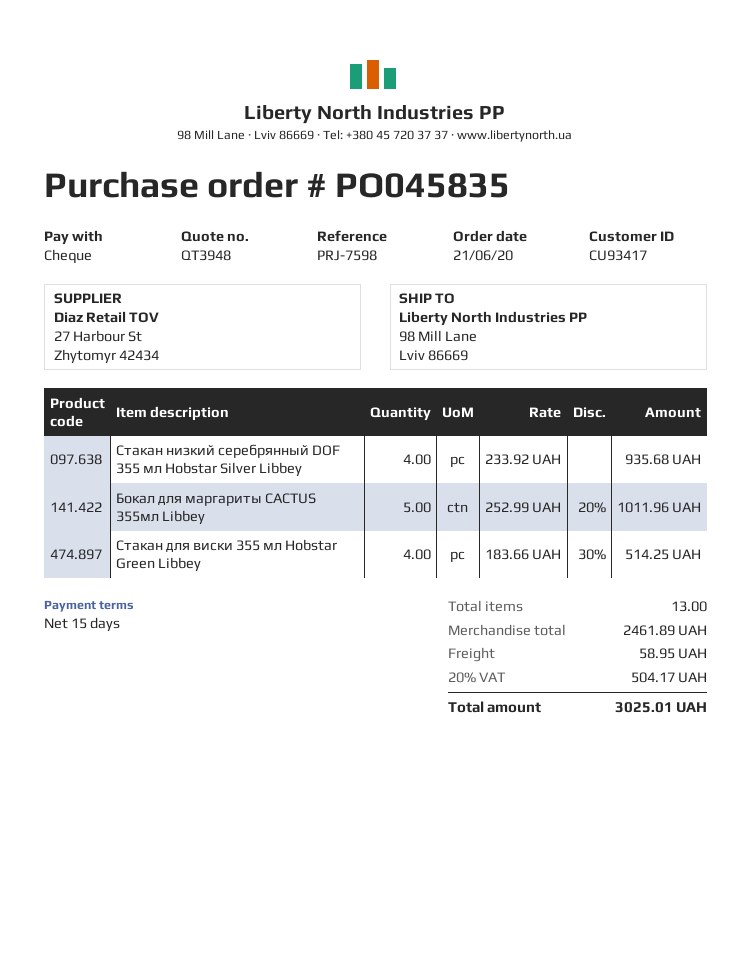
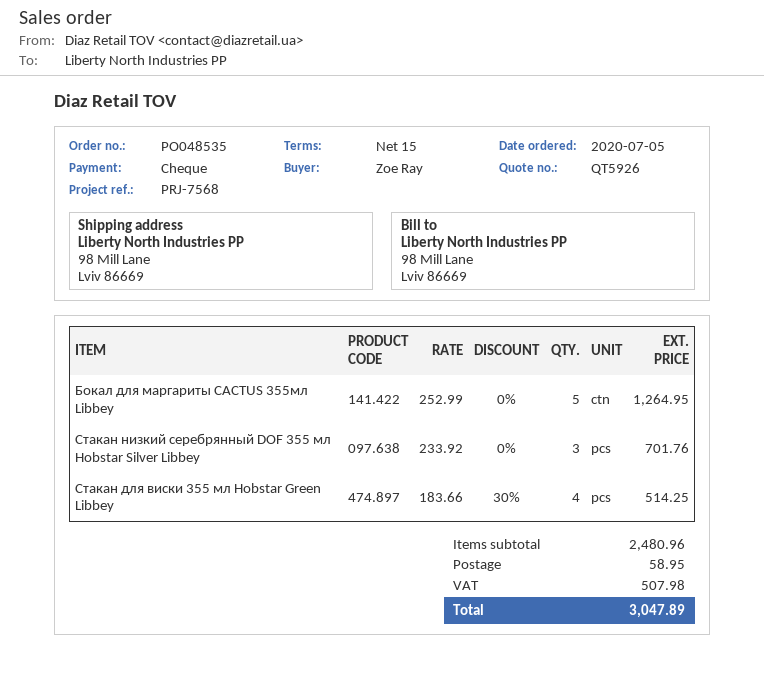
quote number: QT3948 -> QT5926
order number: PO045835 -> PO048535
order date: 2020-06-21 -> 2020-07-05
reference: PRJ-7598 -> PRJ-7568
Стакан низкий серебрянный DOF 355 мл Hobstar Silver Libbey: 4 x 233.92 = 935.68 -> 3 x 233.92 = 701.76
Бокал для маргариты CACTUS 355мл Libbey: 5 x 252.99 - 20% = 1011.96 -> 5 x 252.99 = 1264.95
subtotal: 2461.89 -> 2480.96
tax: 504.17 -> 507.98
total: 3025.01 -> 3047.89

